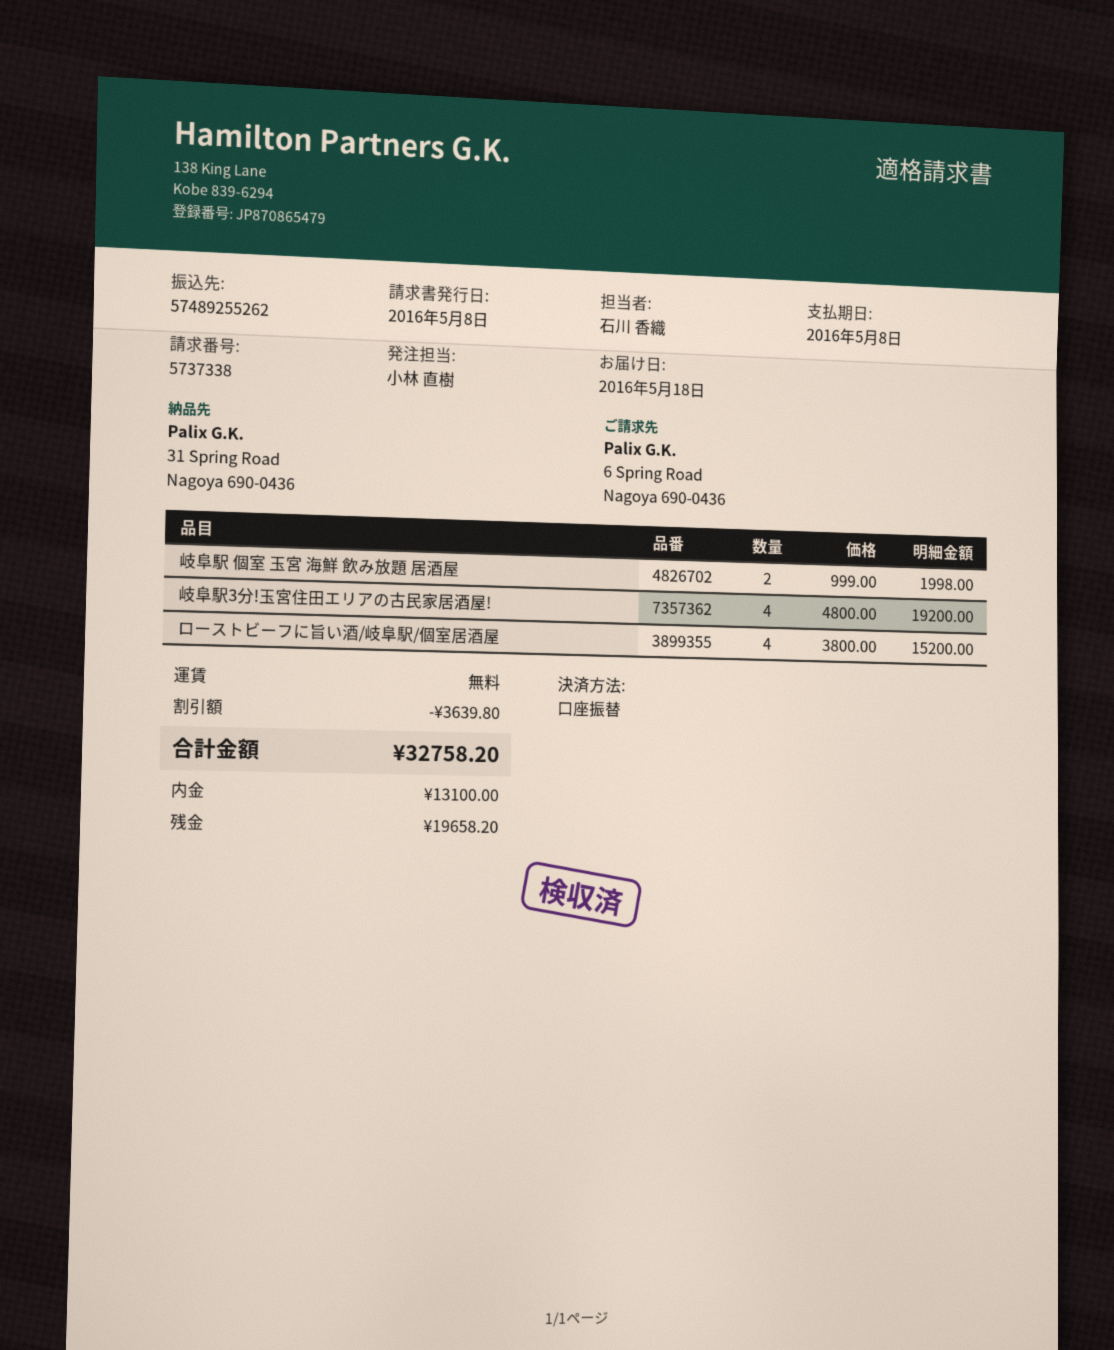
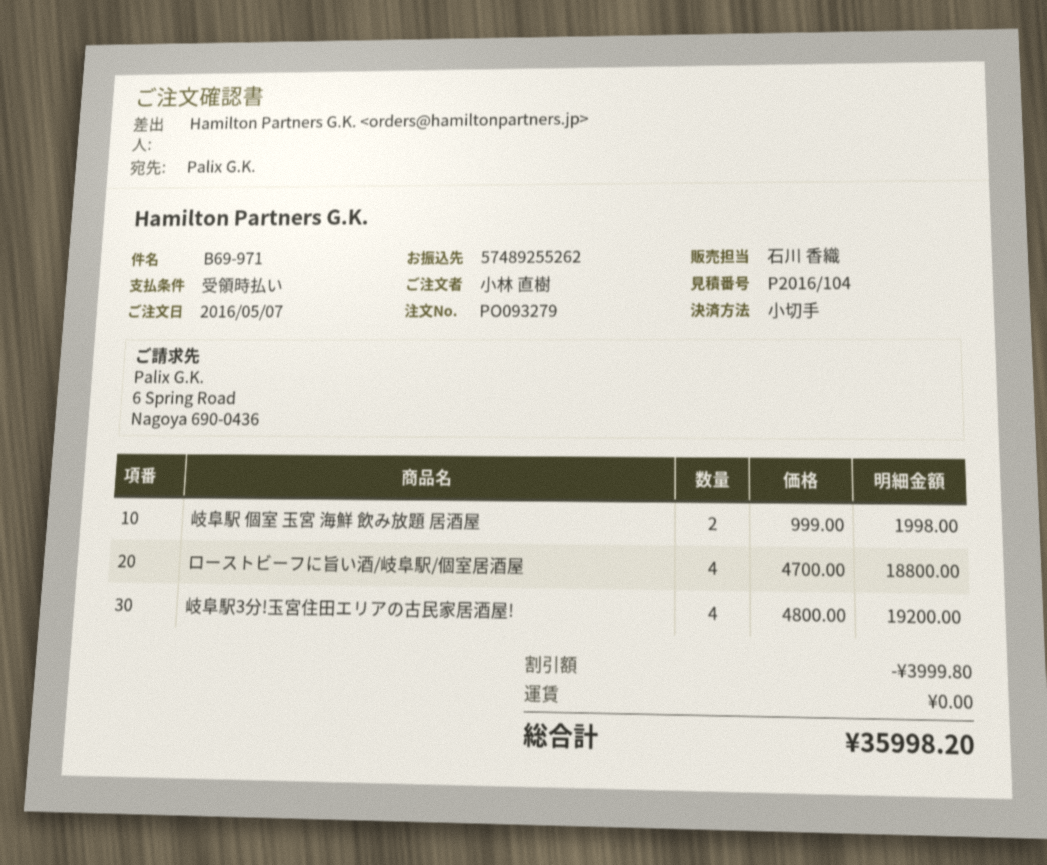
payment method: direct debit -> cheque
ローストビーフに旨い酒/岐阜駅/個室居酒屋: 4 x 3800.00 = 15200.00 -> 4 x 4700.00 = 18800.00
discount: 3639.80 -> 3999.80
total: 32758.20 -> 35998.20

